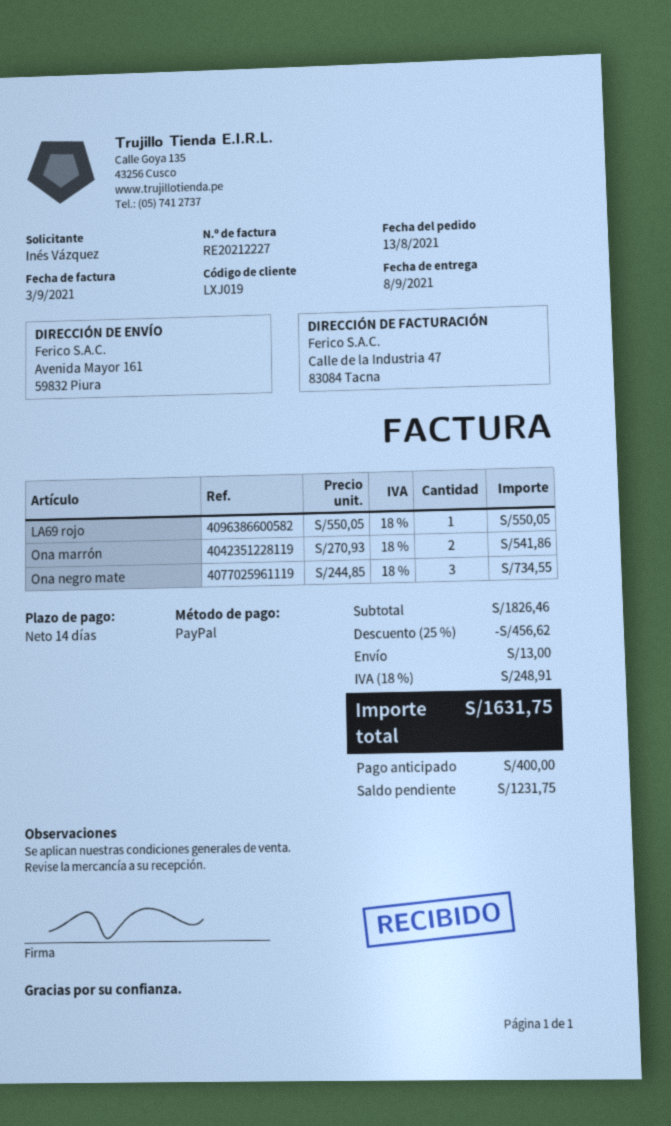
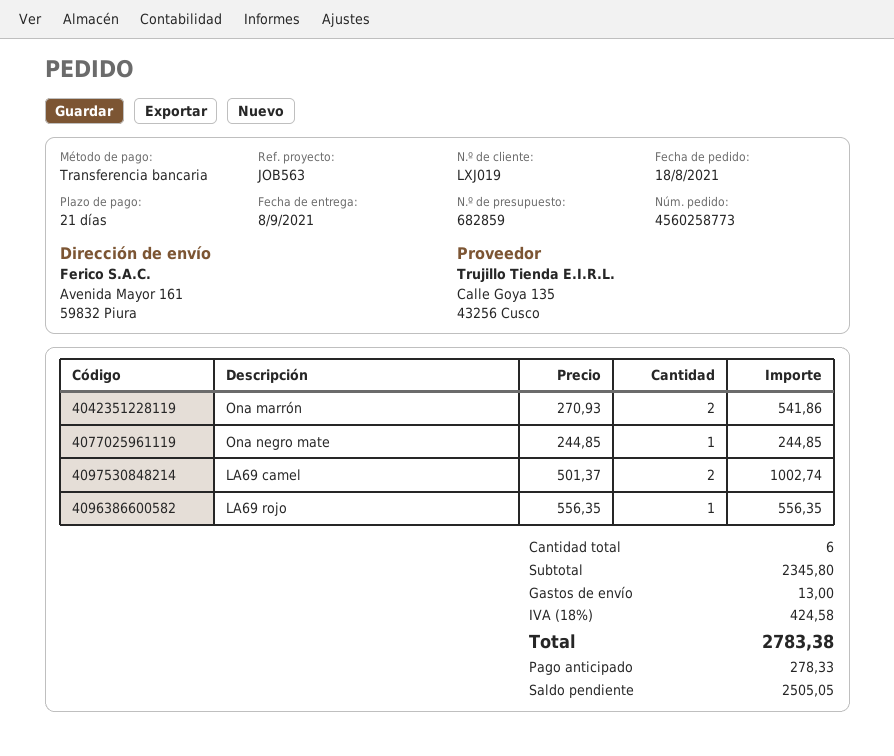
order date: 2021-08-13 -> 2021-08-18
payment terms: 14 days -> 21 days
payment method: PayPal -> bank transfer
LA69 rojo: 1 x 550.05 = 550.05 -> 1 x 556.35 = 556.35
Ona negro mate: 3 x 244.85 = 734.55 -> 1 x 244.85 = 244.85
LA69 camel: none -> 2 x 501.37 = 1002.74
subtotal: 1826.46 -> 2345.80
discount: 25% = 456.62 -> none
tax: 18% = 248.91 -> 18% = 424.58
total: 1631.75 -> 2783.38
deposit: 400.00 -> 278.33
balance: 1231.75 -> 2505.05

